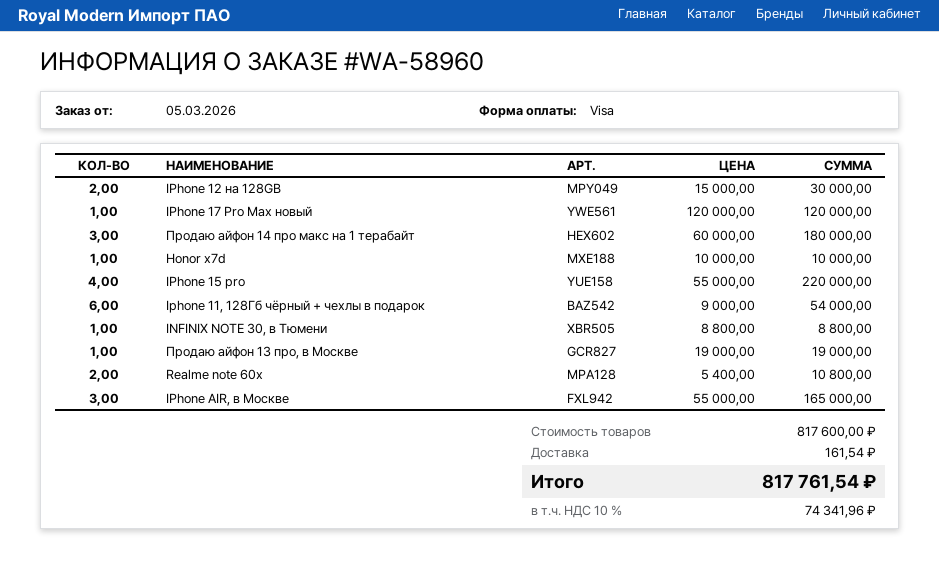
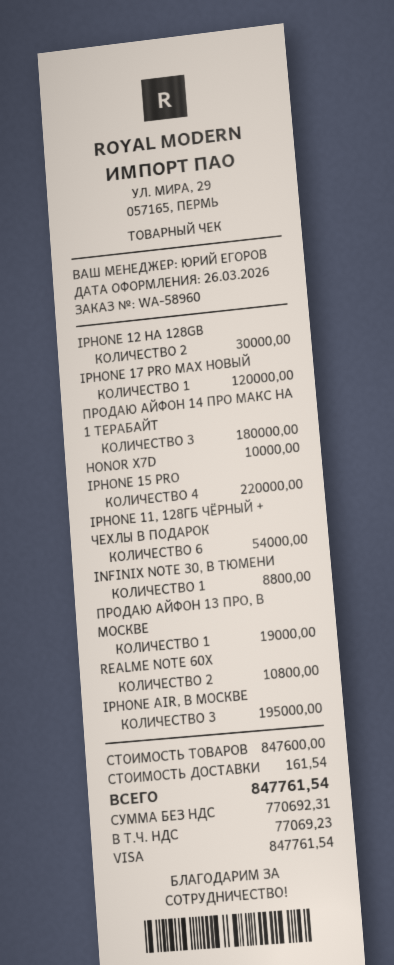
order date: 2026-03-05 -> 2026-03-26
IPhone AIR, в Москве: 3 for 165000.00 -> 3 for 195000.00
subtotal: 817600.00 -> 847600.00
tax: 74341.96 -> 77069.23
total: 817761.54 -> 847761.54

